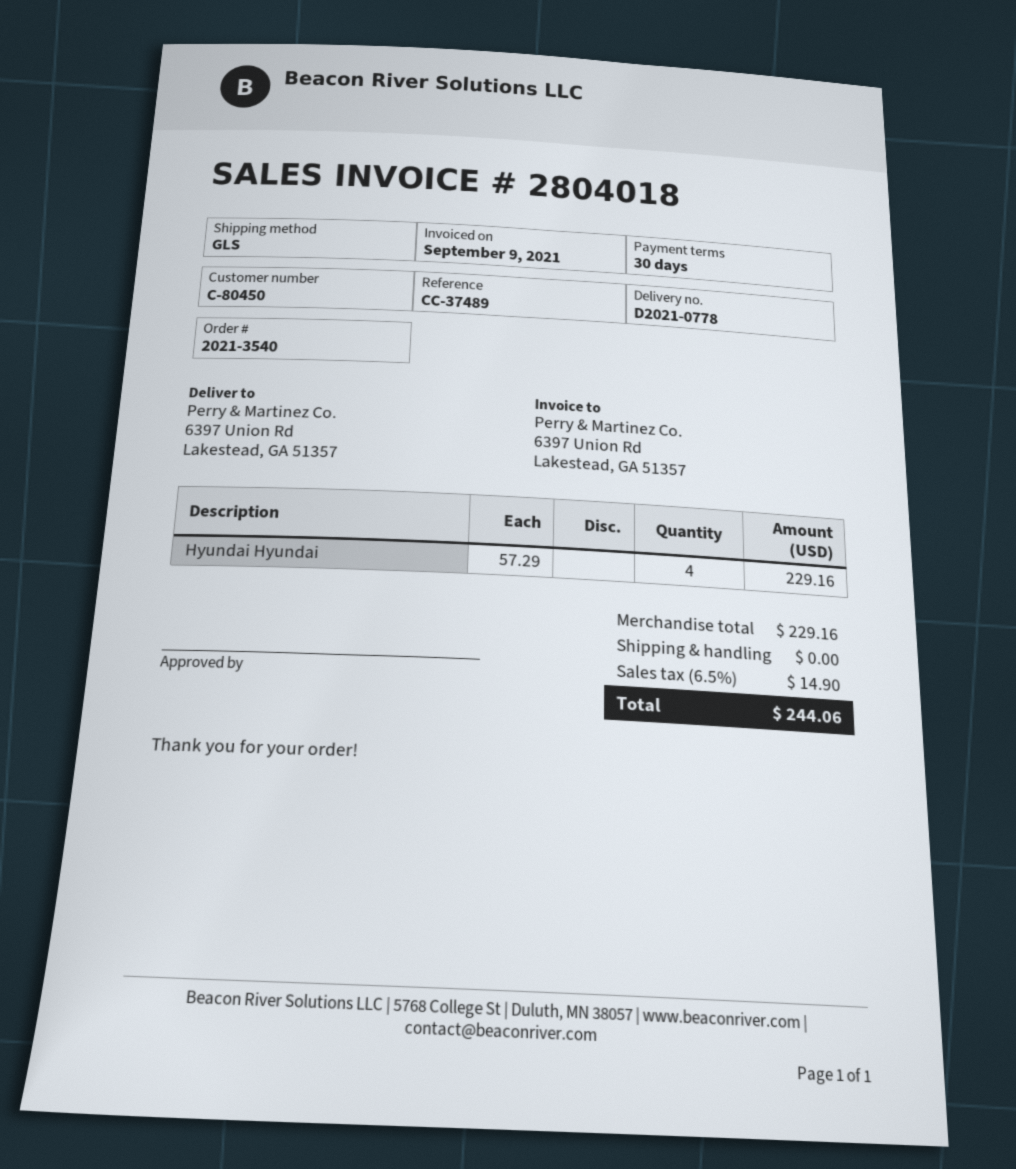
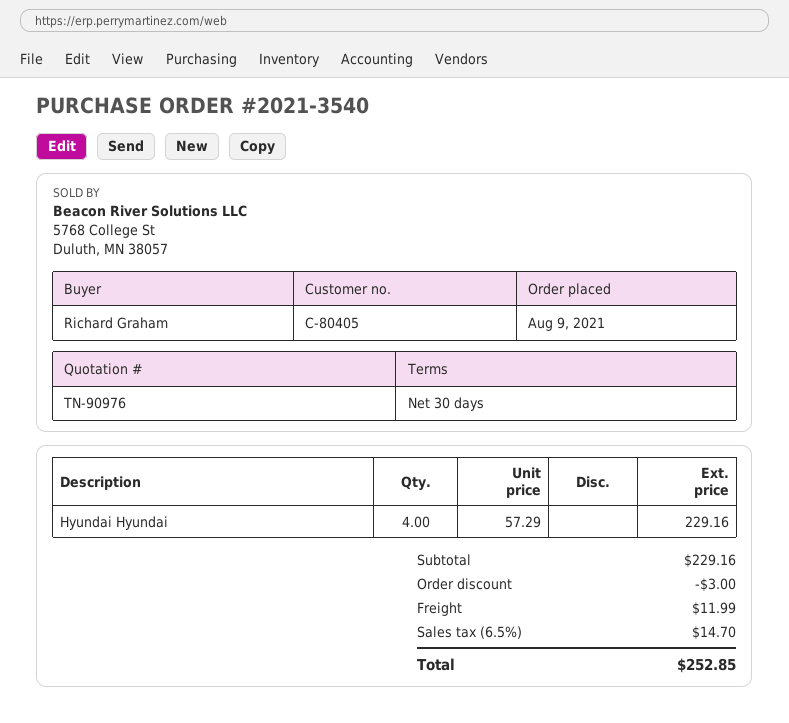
customer number: C-80450 -> C-80405
discount: none -> 3.00
shipping: 0.00 -> 11.99
tax: 6.5% = 14.90 -> 6.5% = 14.70
total: 244.06 -> 252.85

